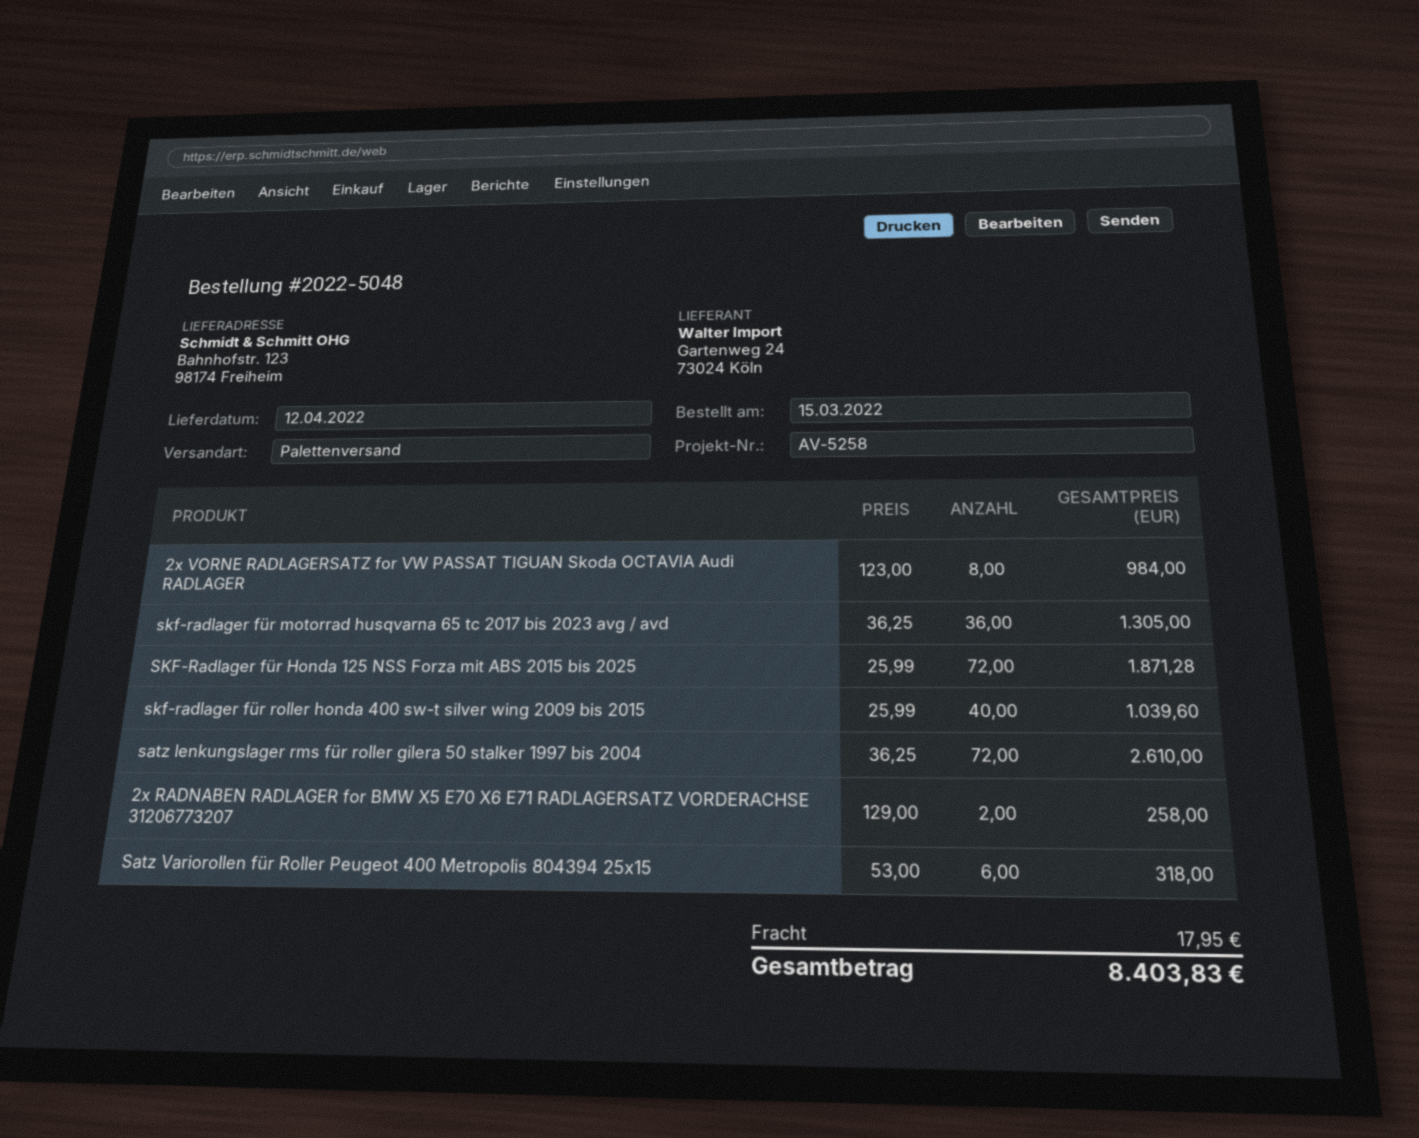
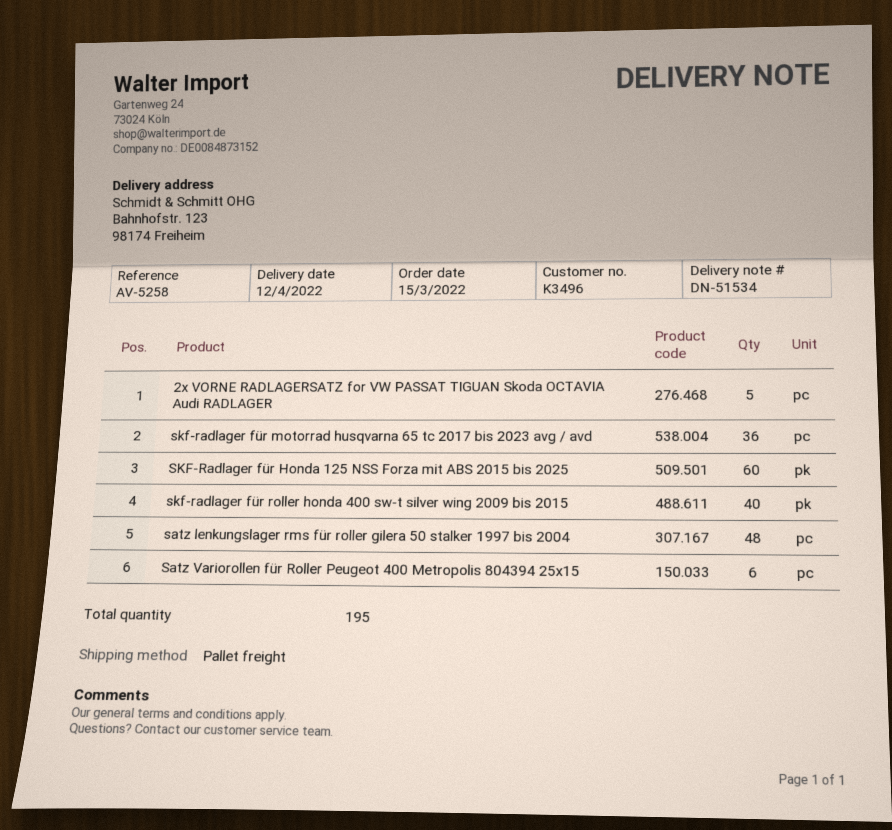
2x VORNE RADLAGERSATZ for VW PASSAT TIGUAN Skoda OCTAVIA Audi RADLAGER: 8 -> 5
SKF-Radlager für Honda 125 NSS Forza mit ABS 2015 bis 2025: 72 -> 60
satz lenkungslager rms für roller gilera 50 stalker 1997 bis 2004: 72 -> 48
2x RADNABEN RADLAGER for BMW X5 E70 X6 E71 RADLAGERSATZ VORDERACHSE 31206773207: 2 -> none

